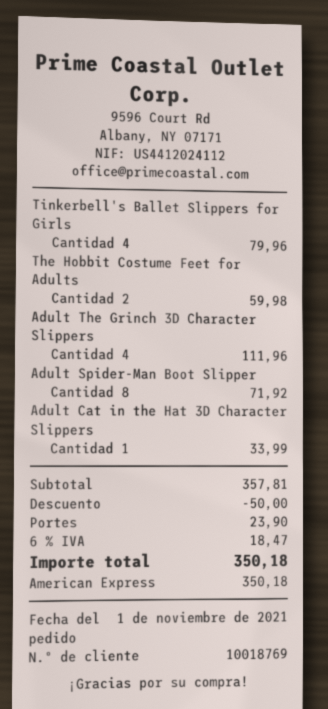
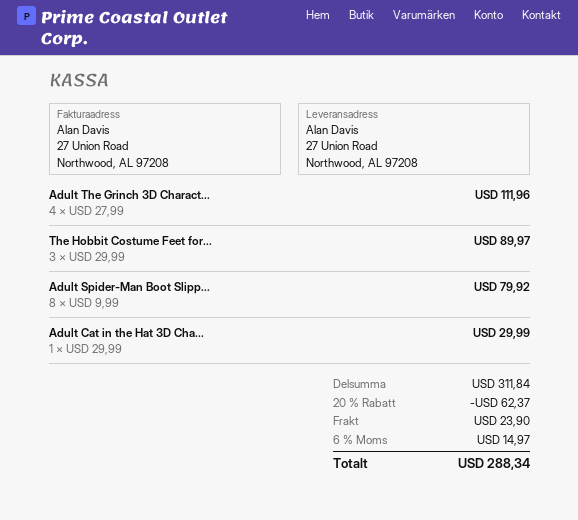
Tinkerbell's Ballet Slippers for Girls: 4 for 79.96 -> none
The Hobbit Costume Feet for Adults: 2 for 59.98 -> 3 for 89.97
Adult Spider-Man Boot Slipper: 8 for 71.92 -> 8 for 79.92
Adult Cat in the Hat 3D Character Slippers: 1 for 33.99 -> 1 for 29.99
subtotal: 357.81 -> 311.84
discount: 50.00 -> 62.37
tax: 6% = 18.47 -> 6% = 14.97
total: 350.18 -> 288.34

